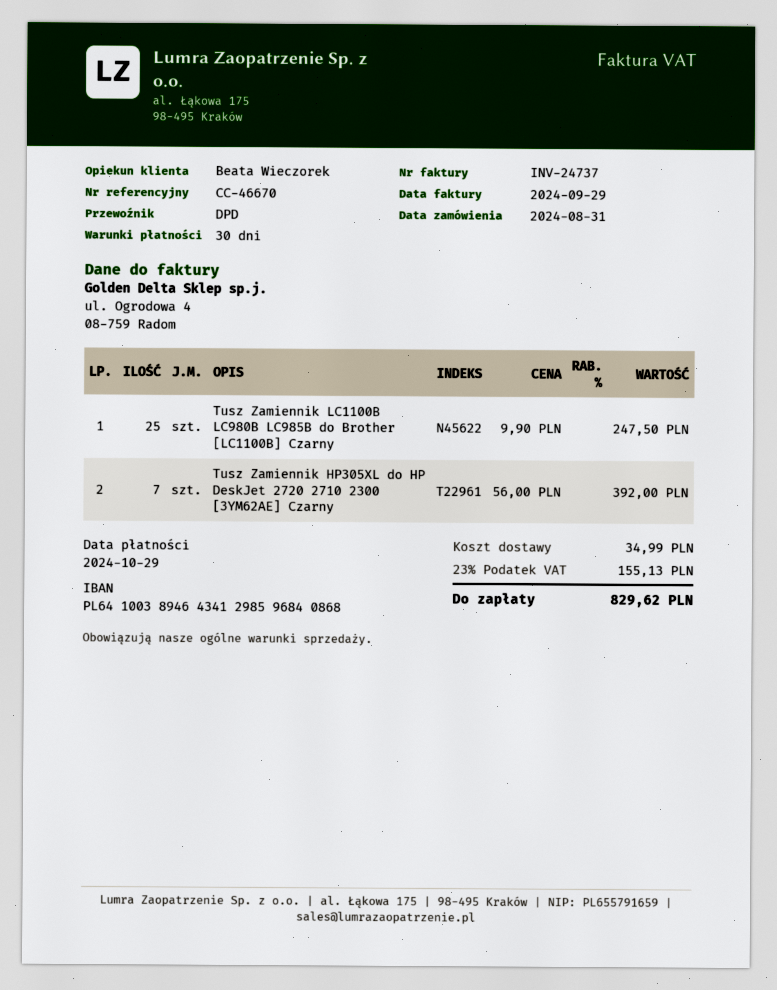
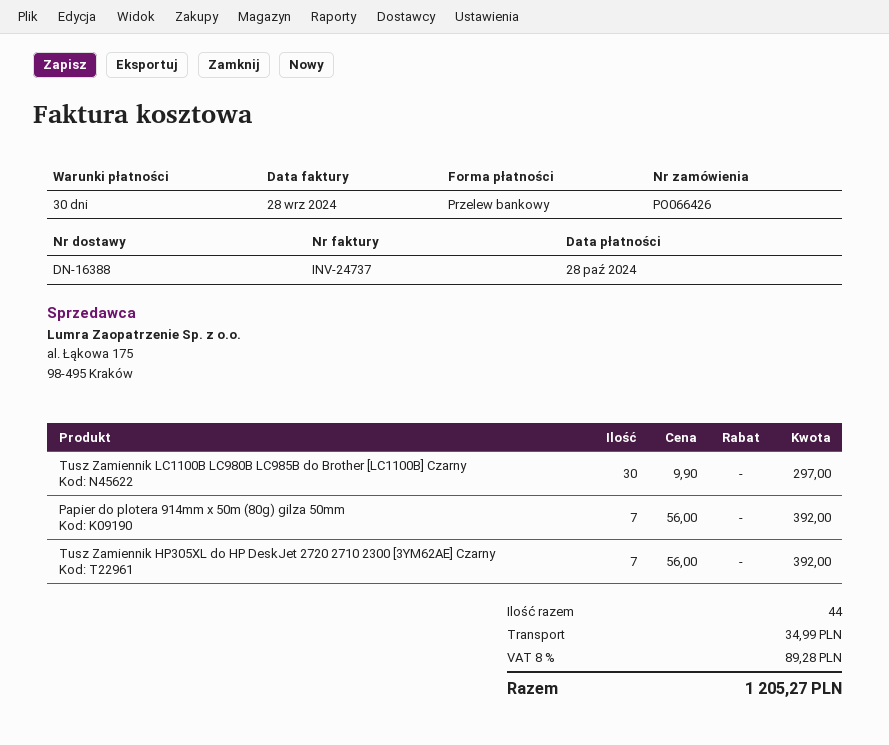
invoice date: 2024-09-29 -> 2024-09-28
due date: 2024-10-29 -> 2024-10-28
Tusz Zamiennik LC1100B LC980B LC985B do Brother [LC1100B] Czarny: 25 x 9.90 = 247.50 -> 30 x 9.90 = 297.00
Papier do plotera 914mm x 50m (80g) gilza 50mm: none -> 7 x 56.00 = 392.00
tax: 23% = 155.13 -> 8% = 89.28
total: 829.62 -> 1205.27

